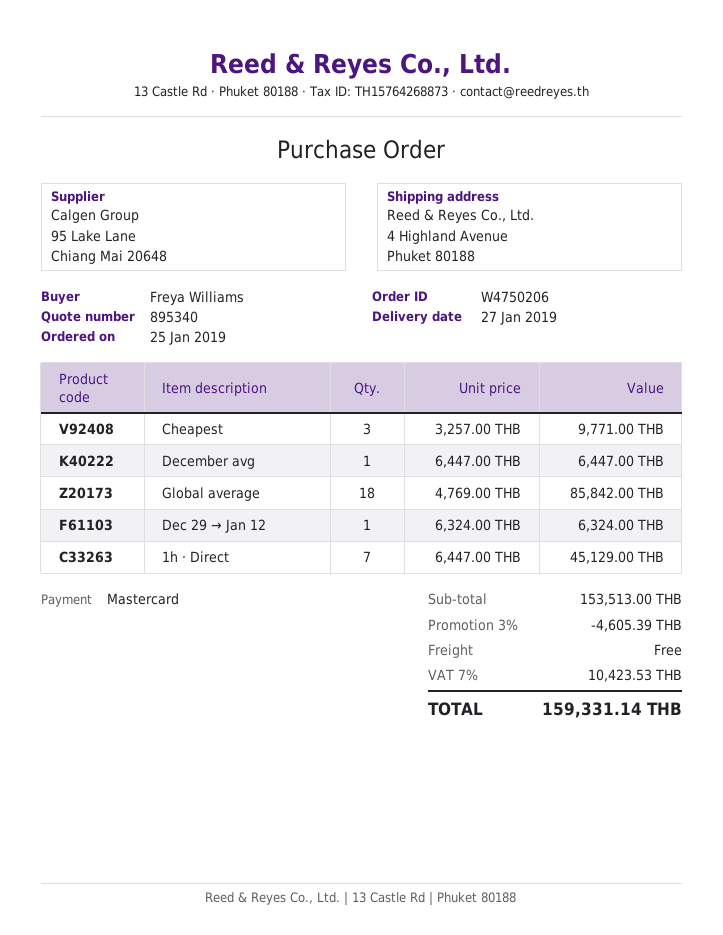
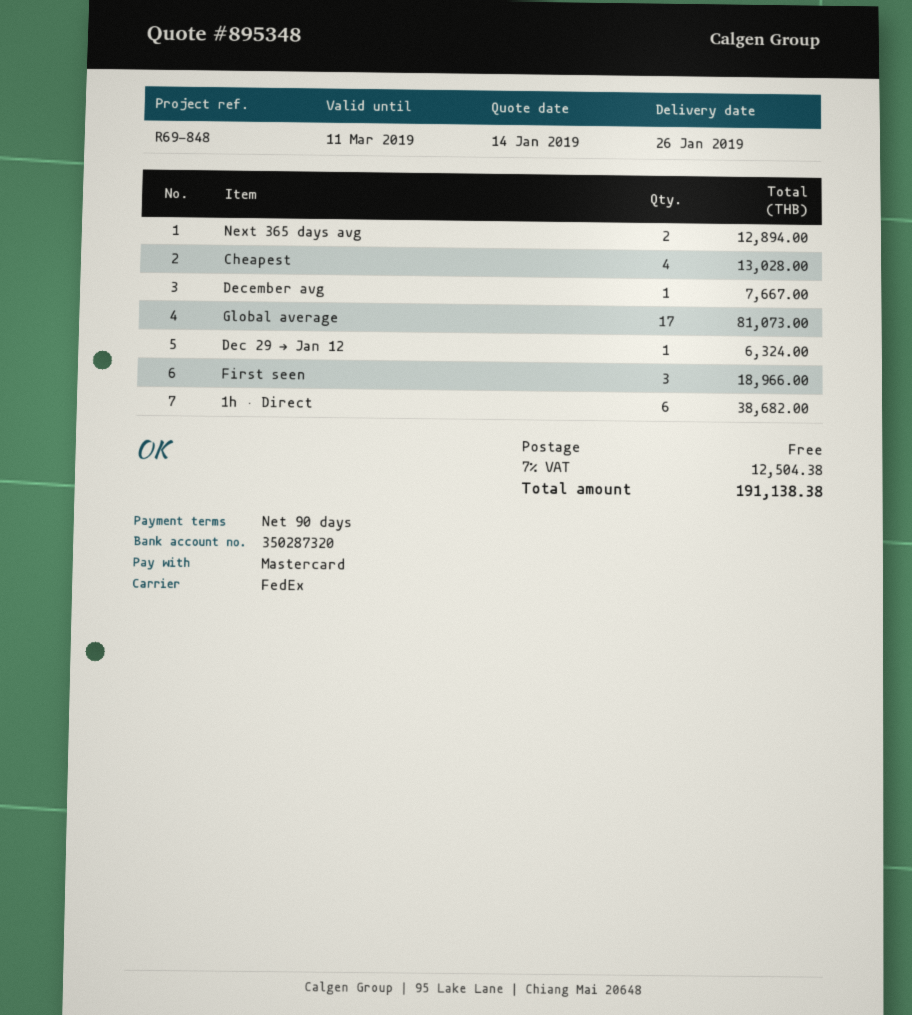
quote number: 895340 -> 895348
delivery date: 2019-01-27 -> 2019-01-26
Cheapest: 3 for 9771.00 -> 4 for 13028.00
December avg: 1 for 6447.00 -> 1 for 7667.00
Global average: 18 for 85842.00 -> 17 for 81073.00
1h · Direct: 7 for 45129.00 -> 6 for 38682.00
Next 365 days avg: none -> 2 for 12894.00
First seen: none -> 3 for 18966.00
discount: 3% = 4605.39 -> none
tax: 7% = 10423.53 -> 7% = 12504.38
total: 159331.14 -> 191138.38

